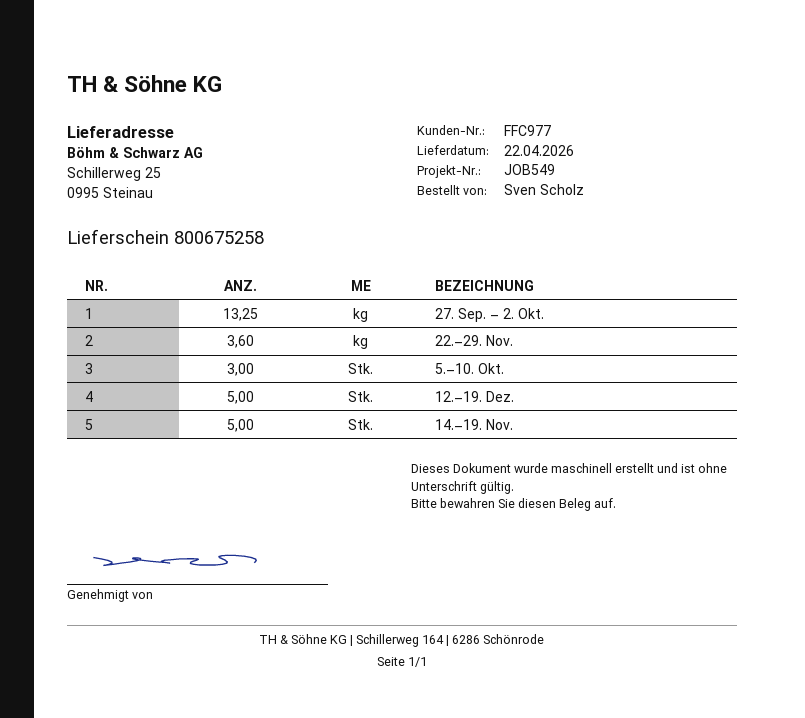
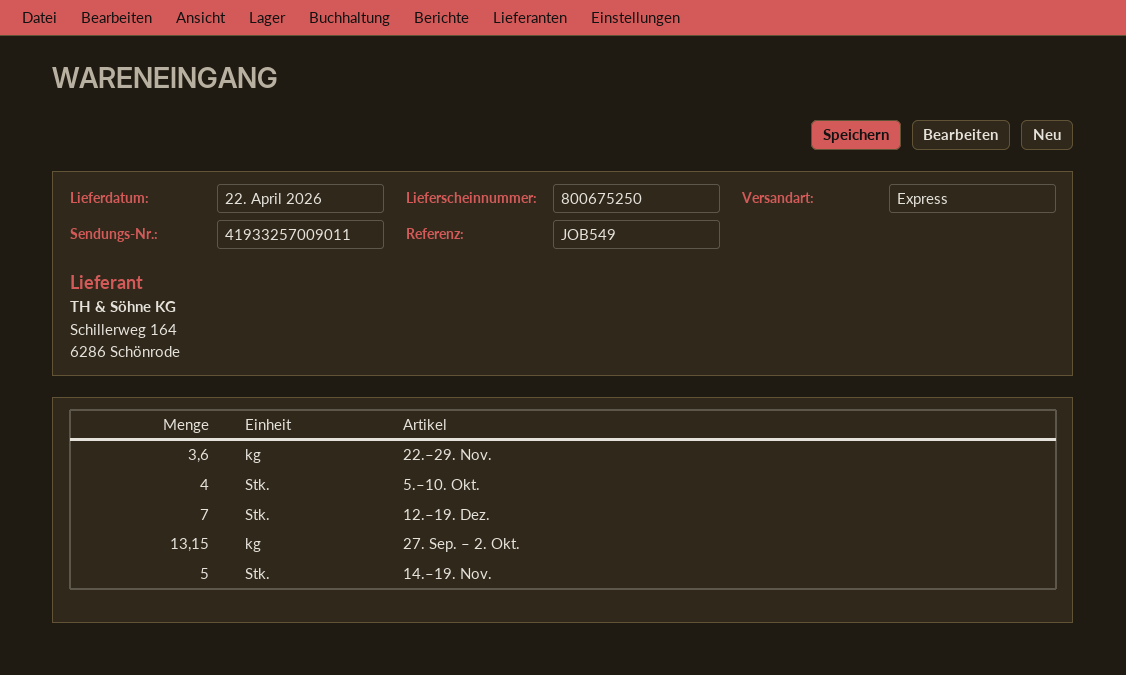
delivery note number: 800675258 -> 800675250
27. Sep. – 2. Okt.: 13.25 -> 13.15
5.–10. Okt.: 3 -> 4
12.–19. Dez.: 5 -> 7

